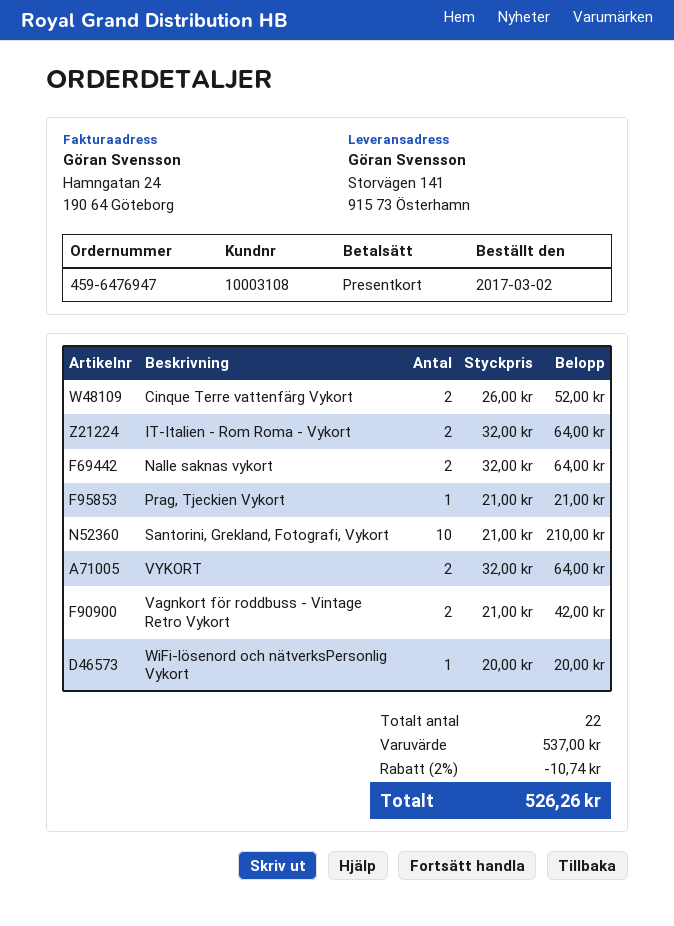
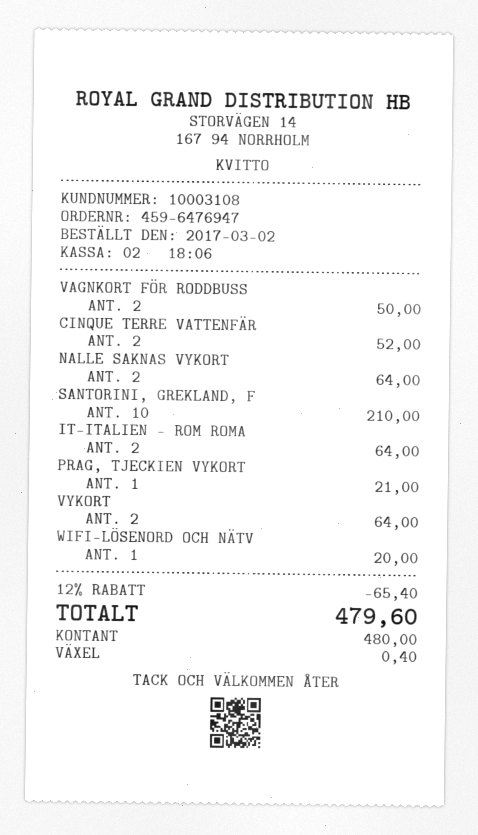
payment method: gift card -> cash
Vagnkort för roddbuss - Vintage Retro Vykort: 2 for 42.00 -> 2 for 50.00
discount: 2% = 10.74 -> 12% = 65.40
total: 526.26 -> 479.60

